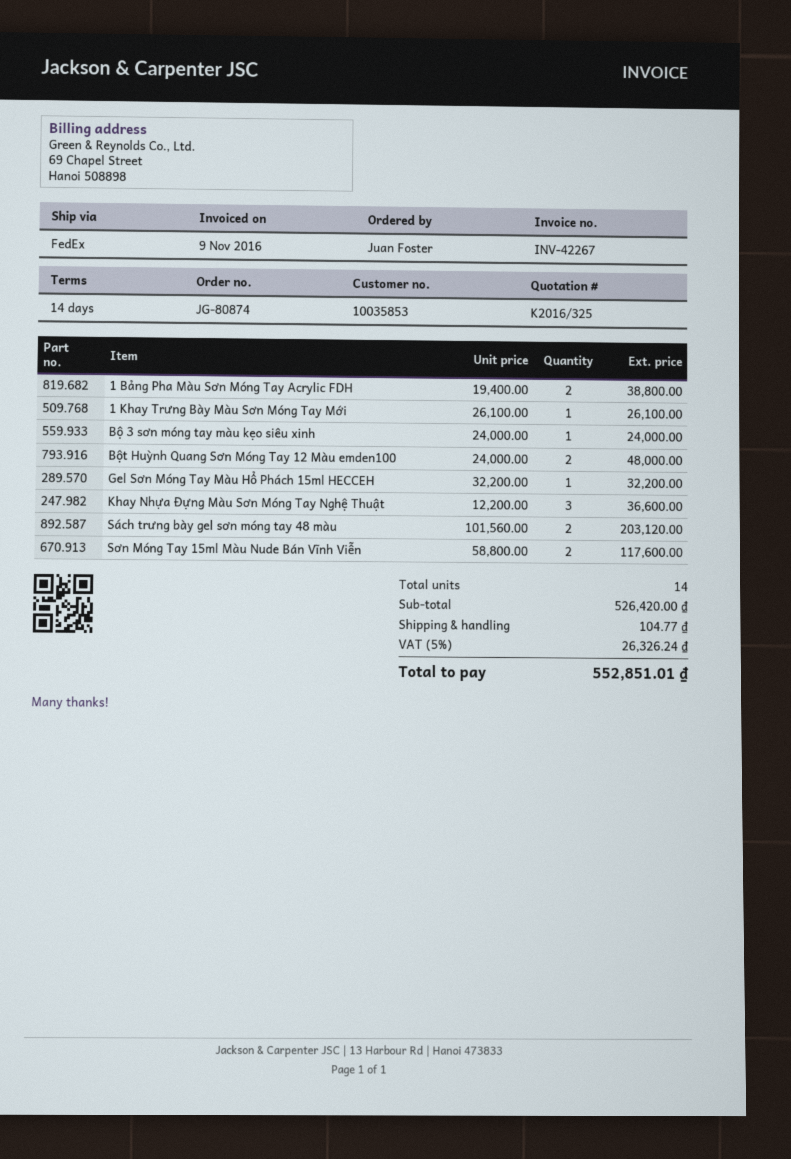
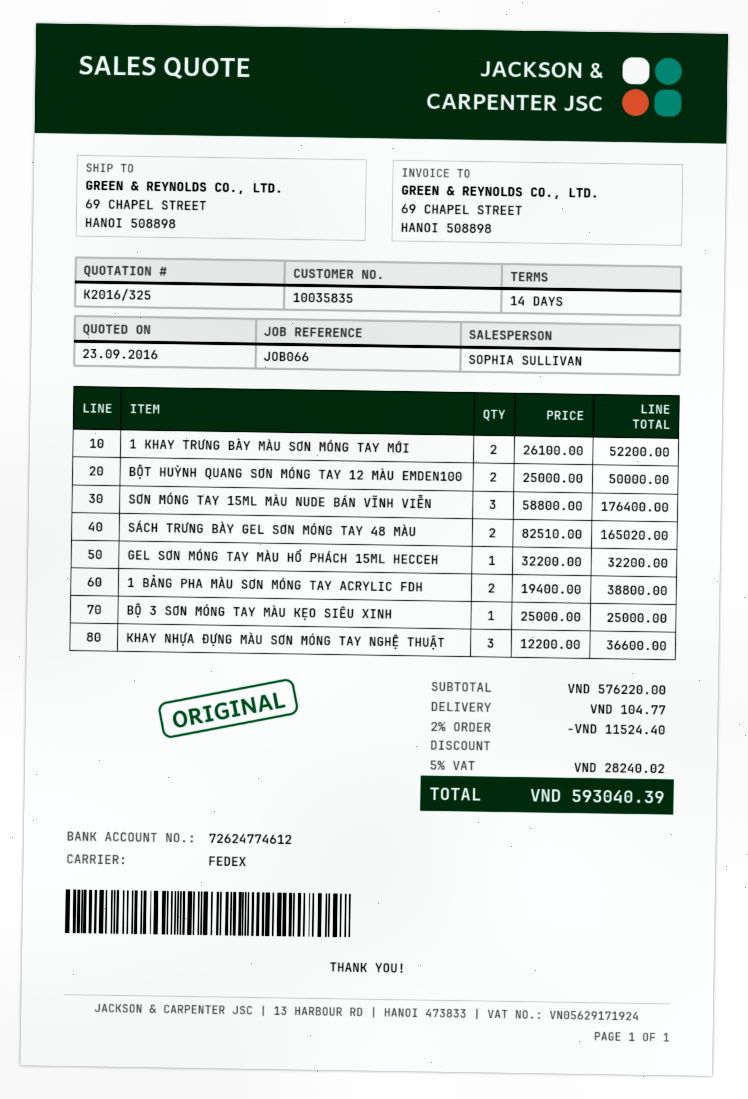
customer number: 10035853 -> 10035835
1 Khay Trưng Bày Màu Sơn Móng Tay Mới: 1 x 26100.00 = 26100.00 -> 2 x 26100.00 = 52200.00
Bộ 3 sơn móng tay màu kẹo siêu xinh: 1 x 24000.00 = 24000.00 -> 1 x 25000.00 = 25000.00
Bột Huỳnh Quang Sơn Móng Tay 12 Màu emden100: 2 x 24000.00 = 48000.00 -> 2 x 25000.00 = 50000.00
Sách trưng bày gel sơn móng tay 48 màu: 2 x 101560.00 = 203120.00 -> 2 x 82510.00 = 165020.00
Sơn Móng Tay 15ml Màu Nude Bán Vĩnh Viễn: 2 x 58800.00 = 117600.00 -> 3 x 58800.00 = 176400.00
subtotal: 526420.00 -> 576220.00
discount: none -> 2% = 11524.40
tax: 5% = 26326.24 -> 5% = 28240.02
total: 552851.01 -> 593040.39

